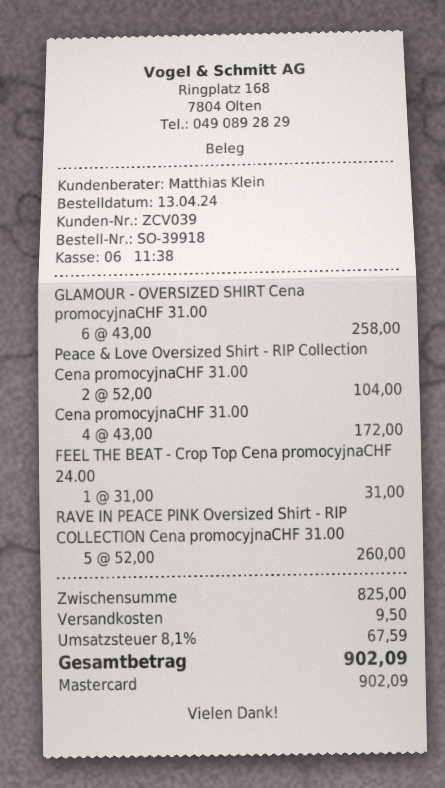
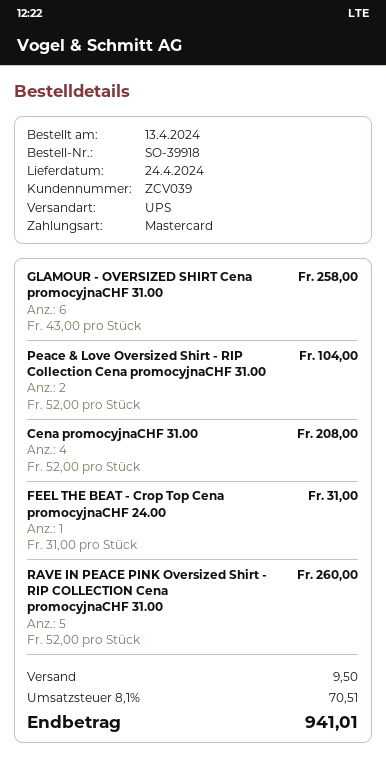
Cena promocyjnaCHF 31.00: 4 x 43.00 = 172.00 -> 4 x 52.00 = 208.00
tax: 8.1% = 67.59 -> 8.1% = 70.51
total: 902.09 -> 941.01

